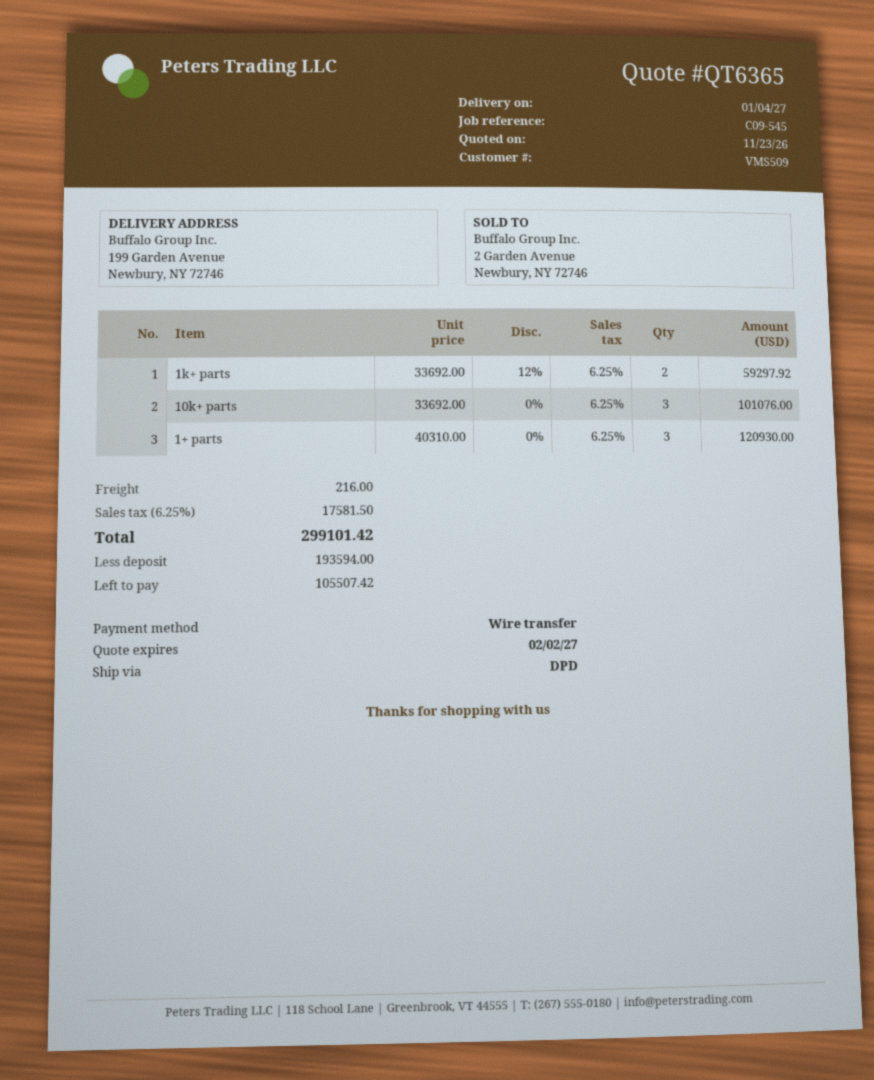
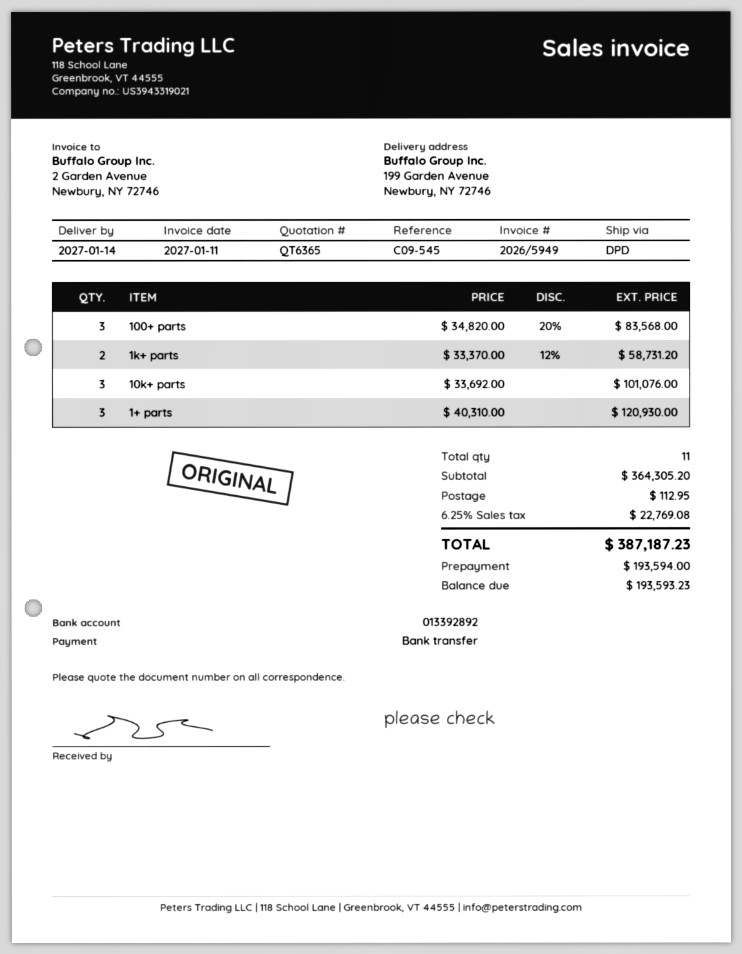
delivery date: 2027-01-04 -> 2027-01-14
1k+ parts: 2 x 33692.00 - 12% = 59297.92 -> 2 x 33370.00 - 12% = 58731.20
100+ parts: none -> 3 x 34820.00 - 20% = 83568.00
shipping: 216.00 -> 112.95
tax: 6.25% = 17581.50 -> 6.25% = 22769.08
total: 299101.42 -> 387187.23
balance: 105507.42 -> 193593.23

